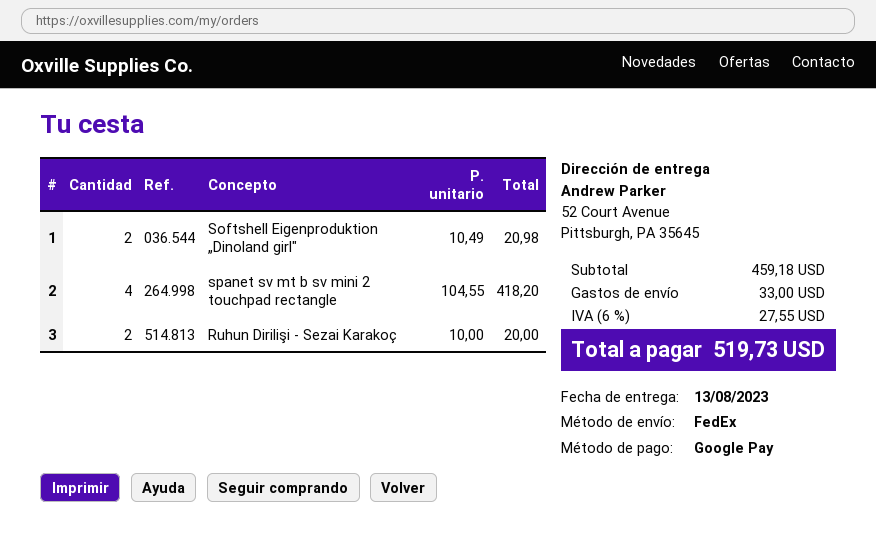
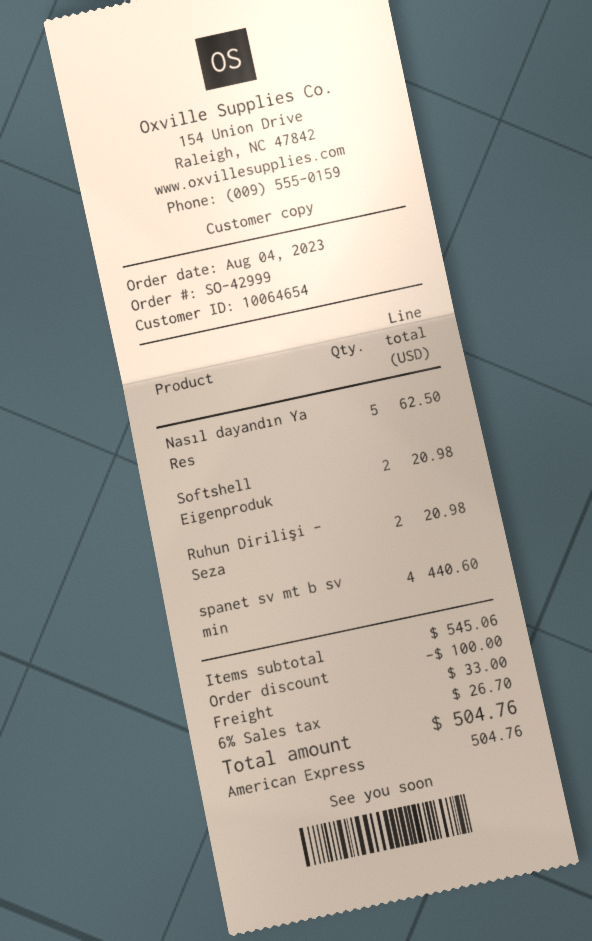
payment method: Google Pay -> American Express
spanet sv mt b sv mini 2 touchpad rectangle: 4 for 418.20 -> 4 for 440.60
Ruhun Dirilişi - Sezai Karakoç: 2 for 20.00 -> 2 for 20.98
Nasıl dayandın Ya Res: none -> 5 for 62.50
subtotal: 459.18 -> 545.06
discount: none -> 100.00
tax: 6% = 27.55 -> 6% = 26.70
total: 519.73 -> 504.76

